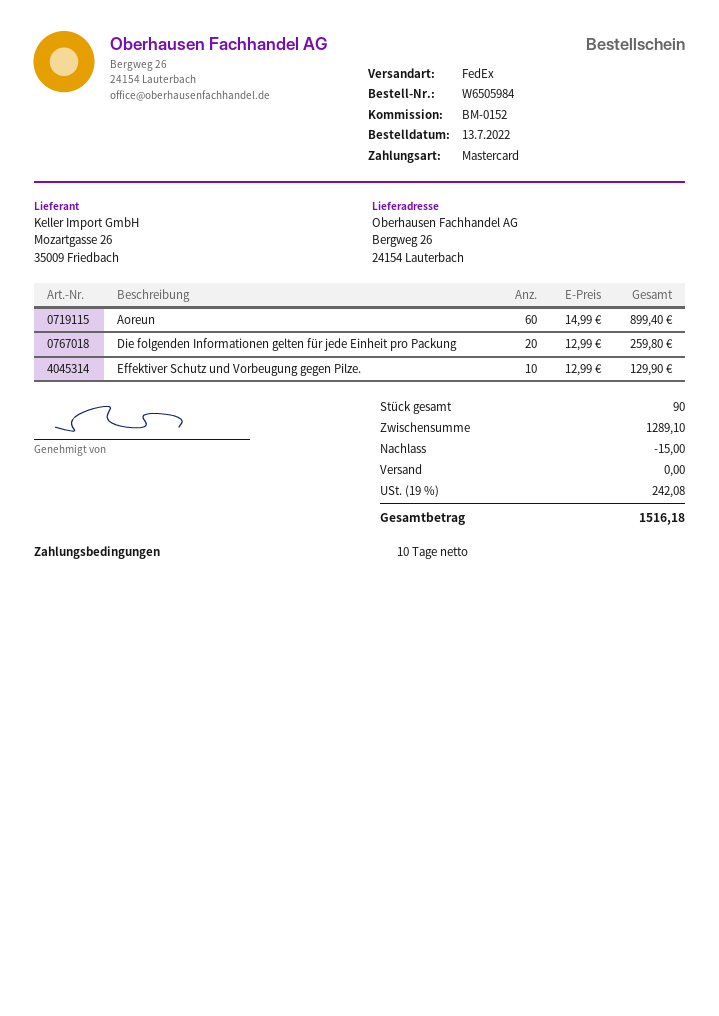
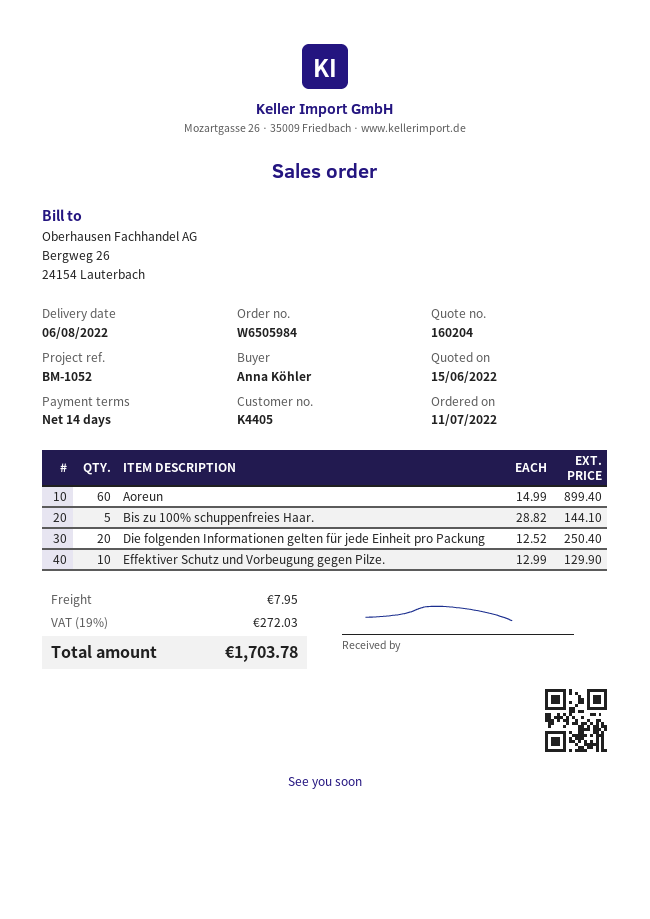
order date: 2022-07-13 -> 2022-07-11
payment terms: 10 days -> 14 days
reference: BM-0152 -> BM-1052
Die folgenden Informationen gelten für jede Einheit pro Packung: 20 x 12.99 = 259.80 -> 20 x 12.52 = 250.40
Bis zu 100% schuppenfreies Haar.: none -> 5 x 28.82 = 144.10
discount: 15.00 -> none
shipping: 0.00 -> 7.95
tax: 19% = 242.08 -> 19% = 272.03
total: 1516.18 -> 1703.78

